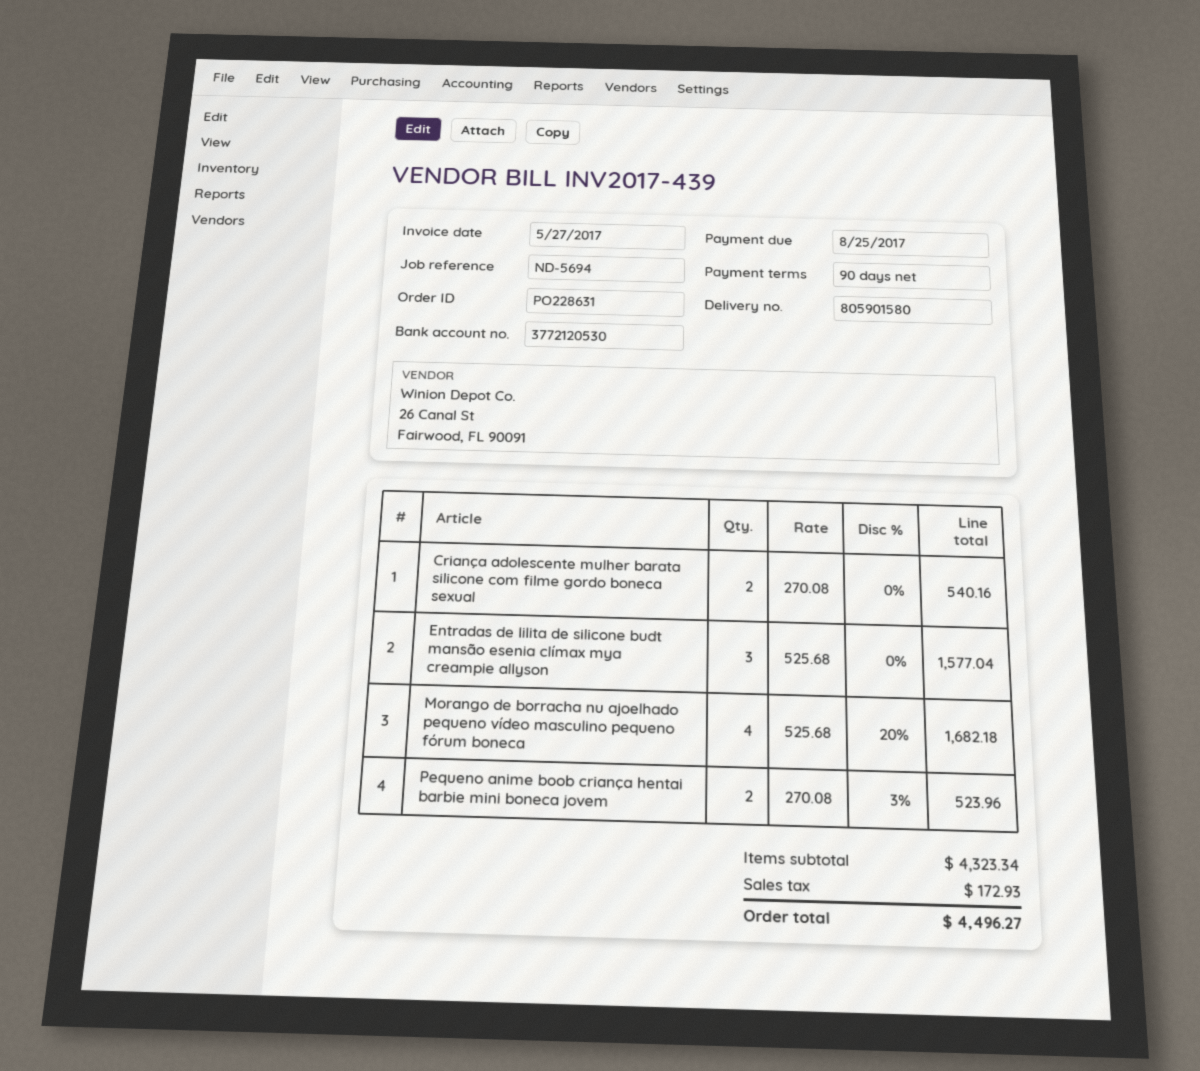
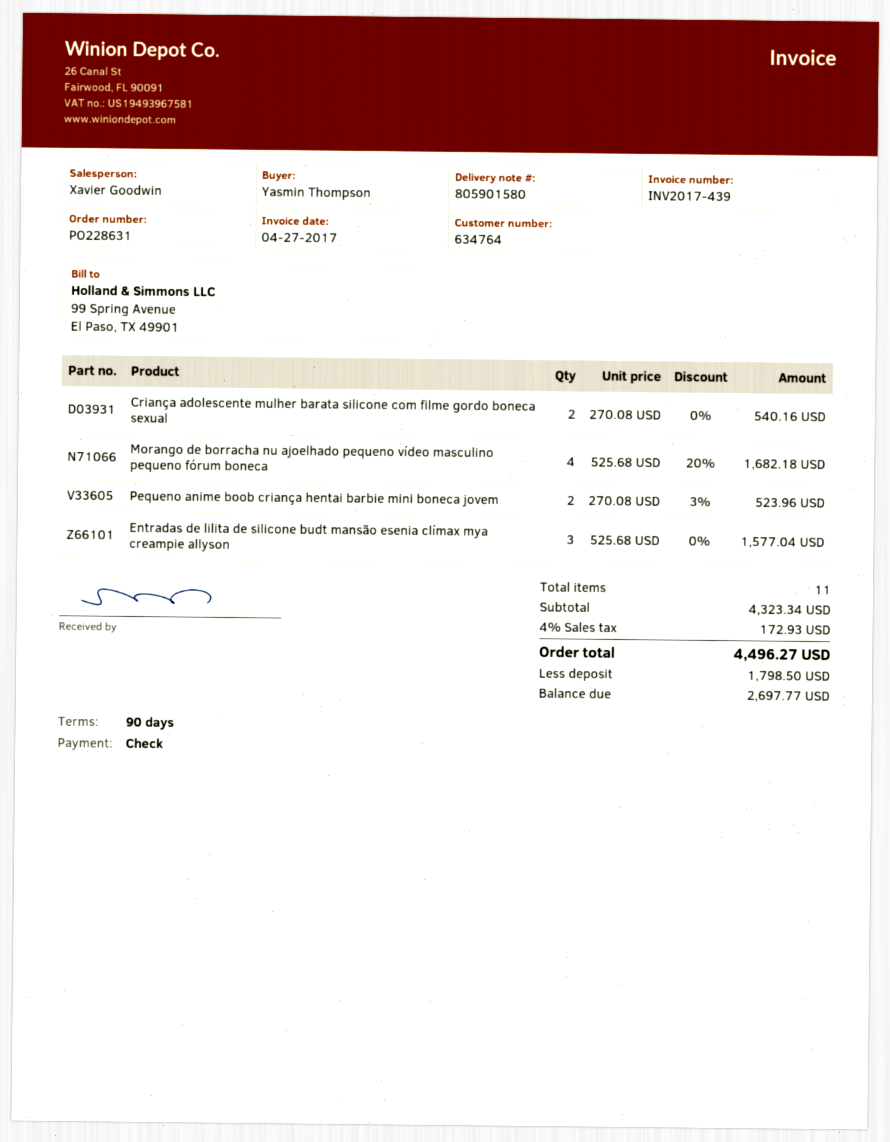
invoice date: 2017-05-27 -> 2017-04-27

